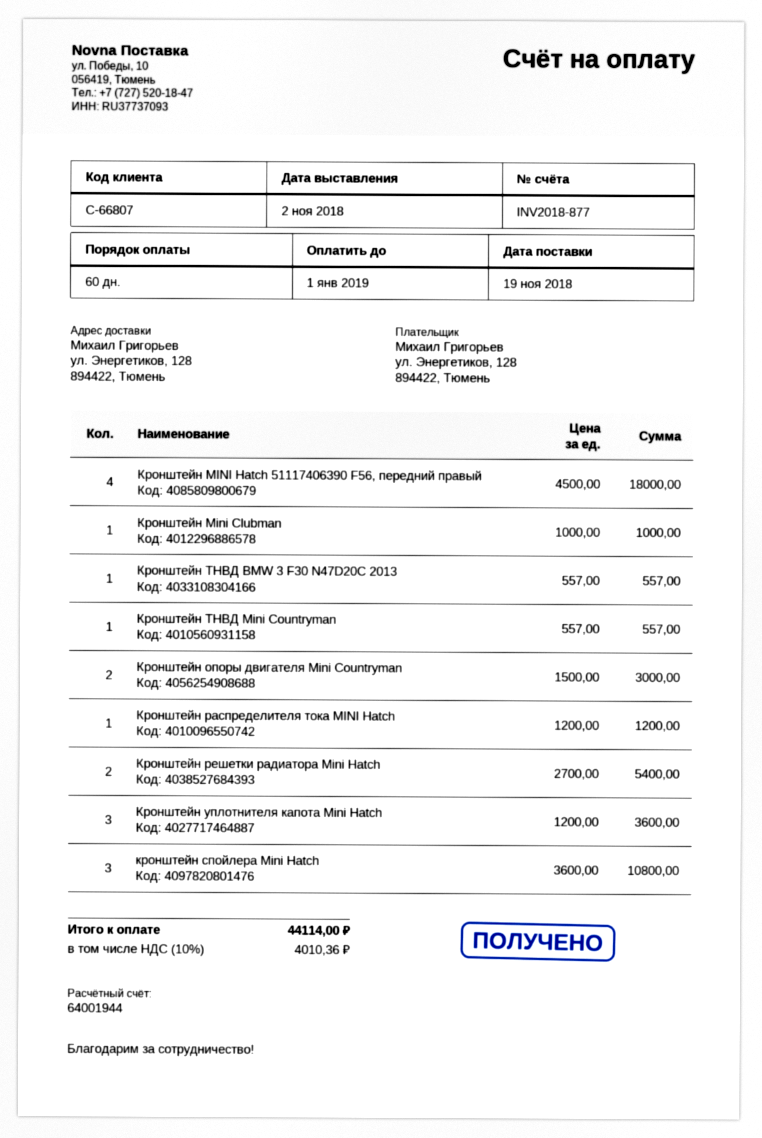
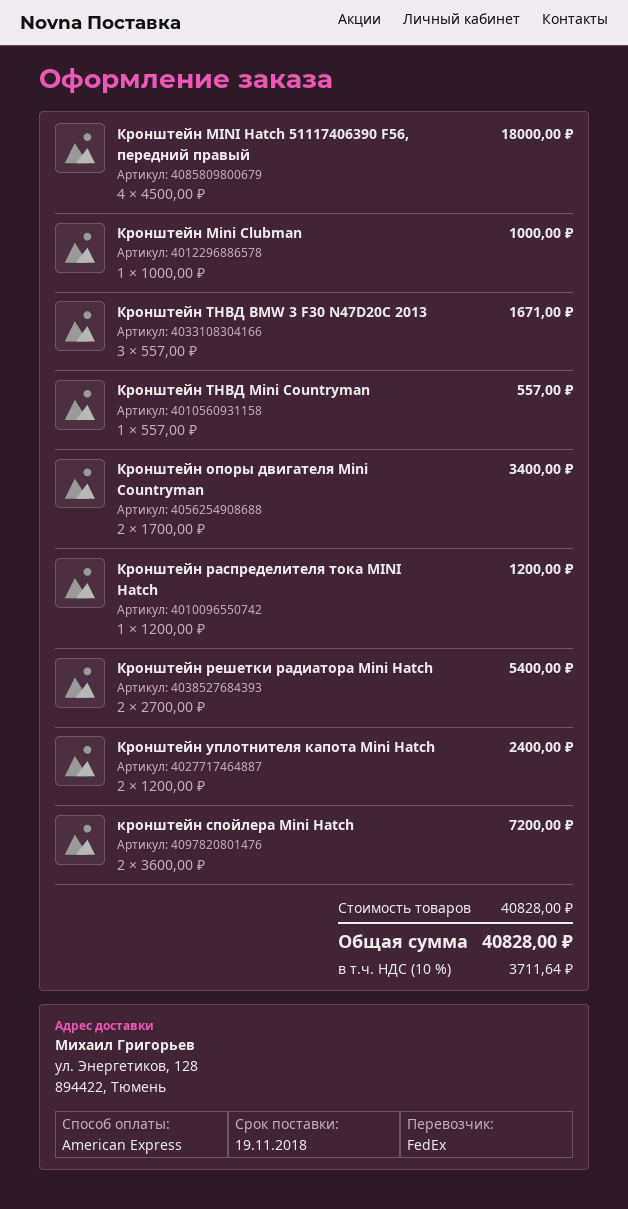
Кронштейн ТНВД BMW 3 F30 N47D20C 2013: 1 x 557.00 = 557.00 -> 3 x 557.00 = 1671.00
Кронштейн опоры двигателя Mini Countryman: 2 x 1500.00 = 3000.00 -> 2 x 1700.00 = 3400.00
Кронштейн уплотнителя капота Mini Hatch: 3 x 1200.00 = 3600.00 -> 2 x 1200.00 = 2400.00
кронштейн спойлера Mini Hatch: 3 x 3600.00 = 10800.00 -> 2 x 3600.00 = 7200.00
tax: 10% = 4010.36 -> 10% = 3711.64
total: 44114.00 -> 40828.00

